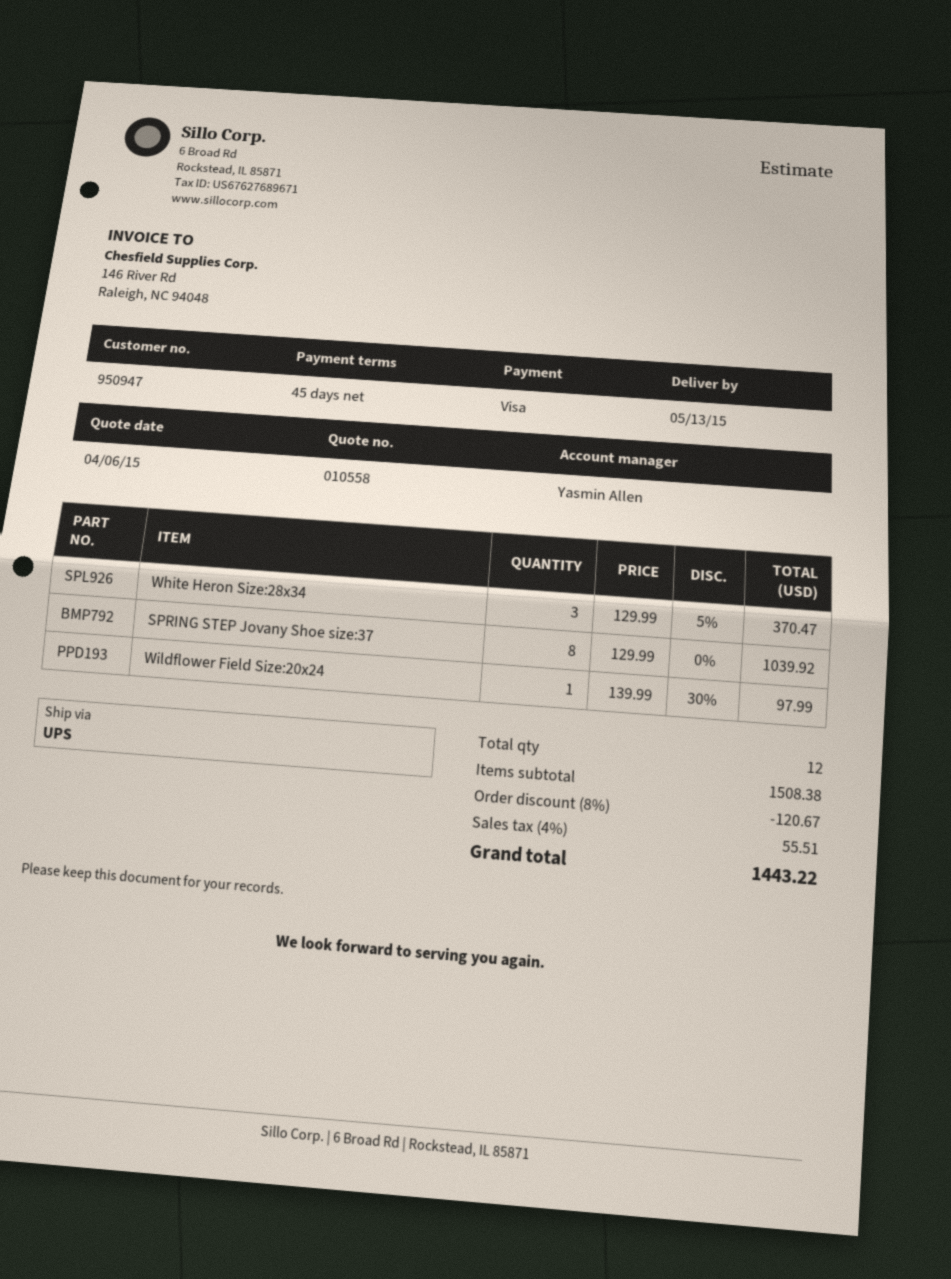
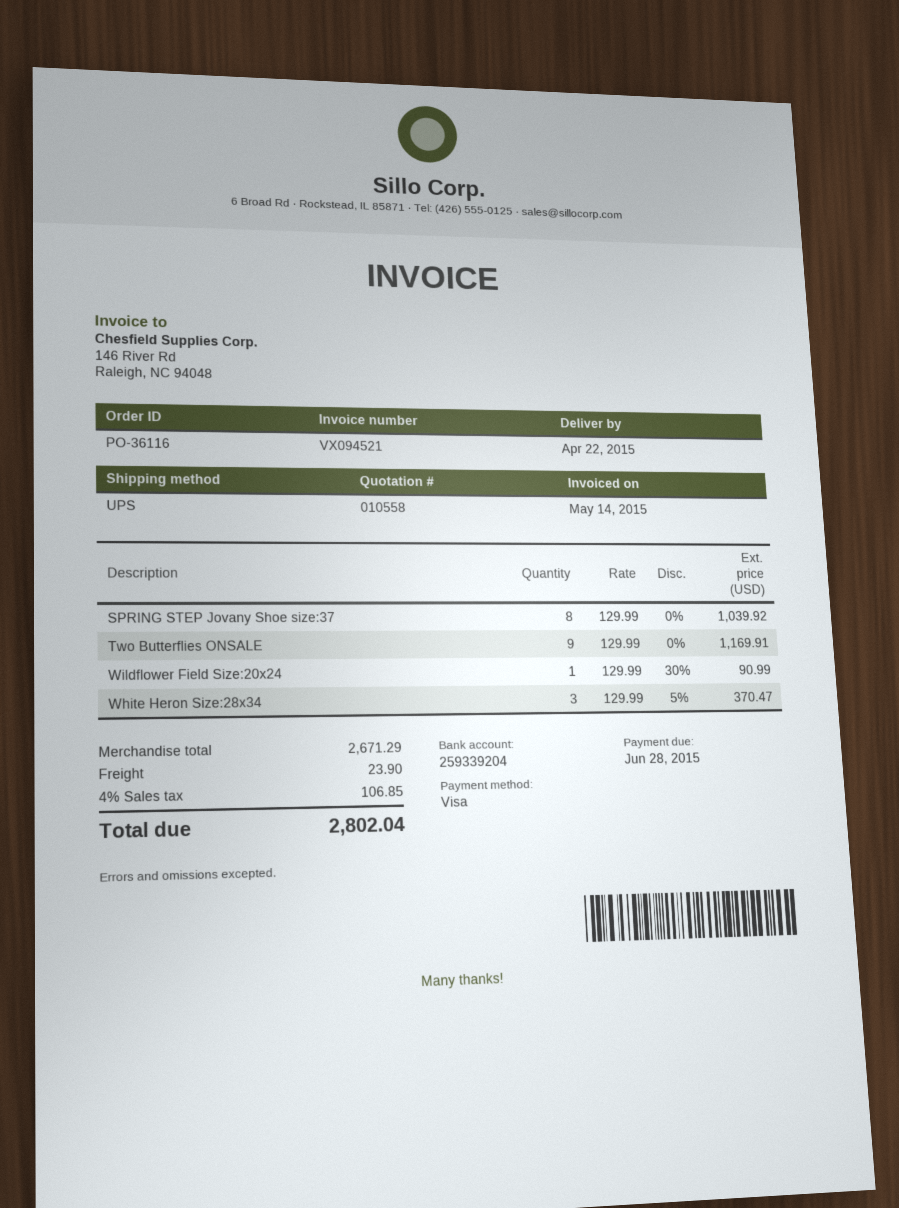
delivery date: 2015-05-13 -> 2015-04-22
Wildflower Field Size:20x24: 1 x 139.99 - 30% = 97.99 -> 1 x 129.99 - 30% = 90.99
Two Butterflies ONSALE: none -> 9 x 129.99 = 1169.91
subtotal: 1508.38 -> 2671.29
discount: 8% = 120.67 -> none
shipping: none -> 23.90
tax: 4% = 55.51 -> 4% = 106.85
total: 1443.22 -> 2802.04

